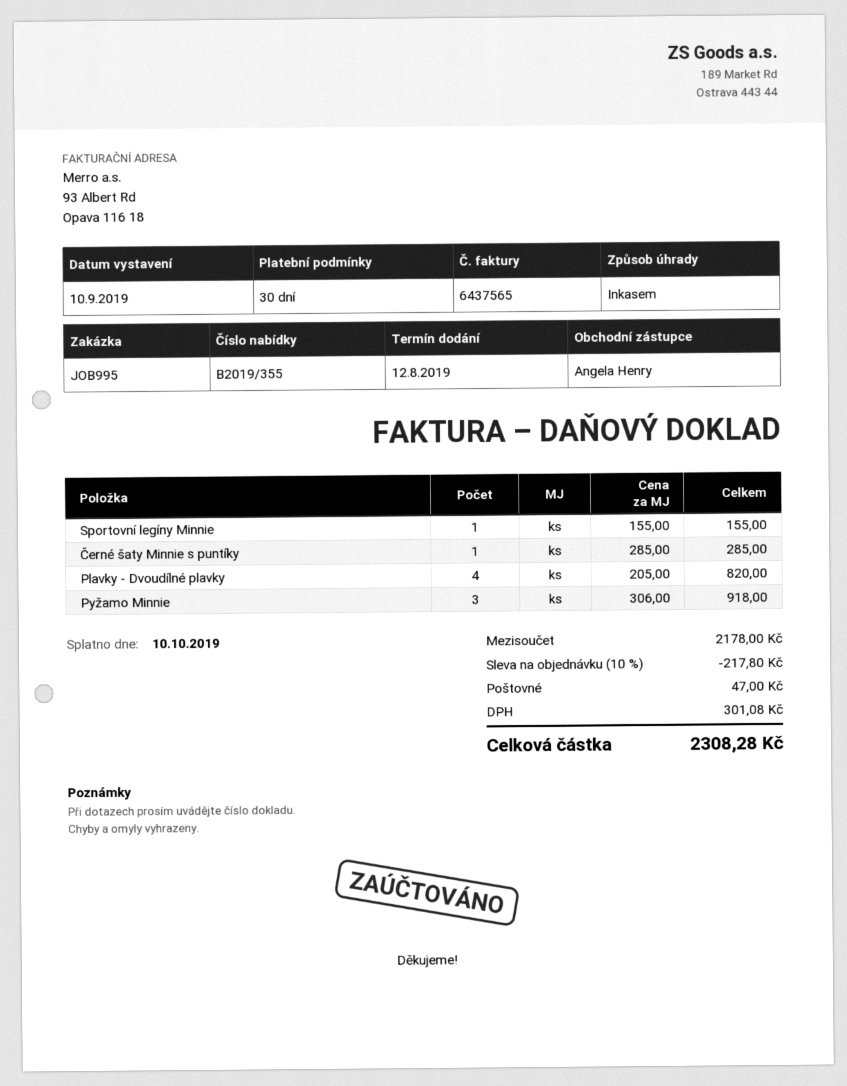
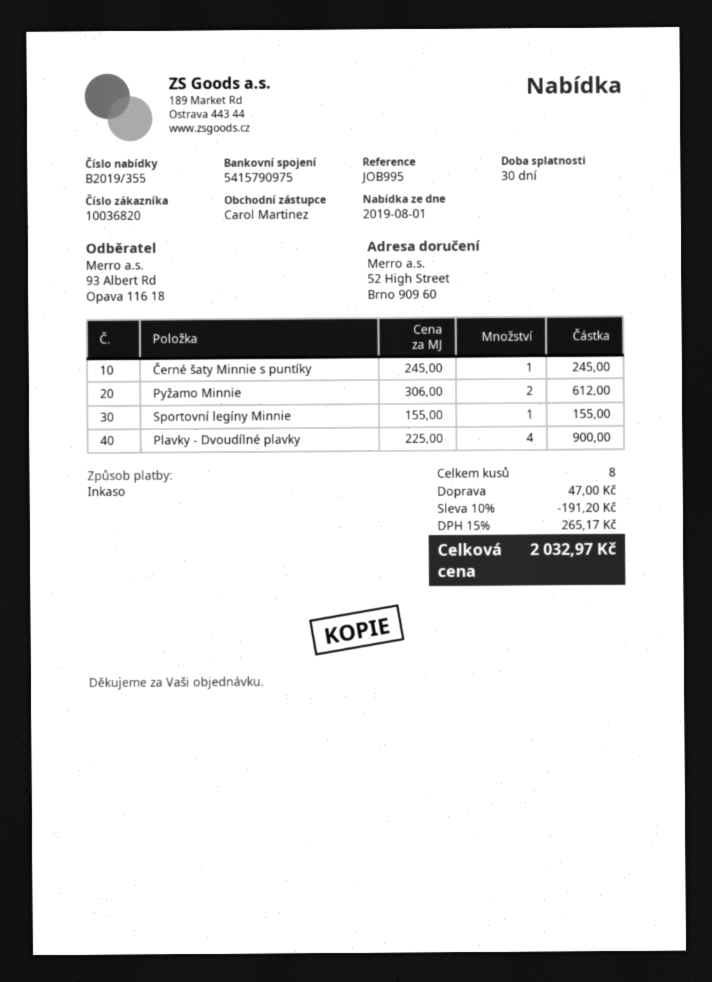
sales rep: Angela Henry -> Carol Martinez
Černé šaty Minnie s puntíky: 1 x 285.00 = 285.00 -> 1 x 245.00 = 245.00
Plavky - Dvoudílné plavky: 4 x 205.00 = 820.00 -> 4 x 225.00 = 900.00
Pyžamo Minnie: 3 x 306.00 = 918.00 -> 2 x 306.00 = 612.00
discount: 10% = 217.80 -> 10% = 191.20
tax: 301.08 -> 265.17
total: 2308.28 -> 2032.97

